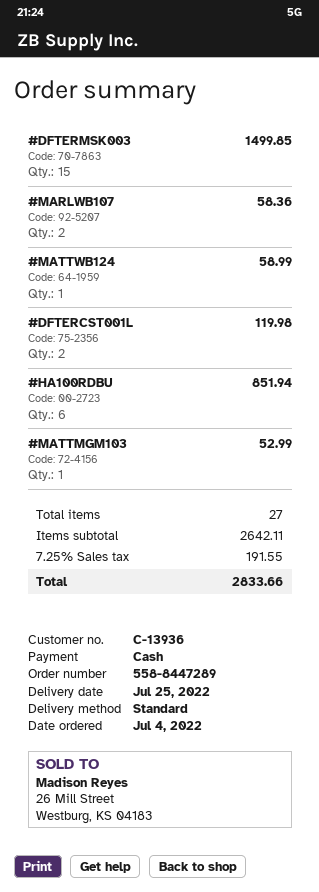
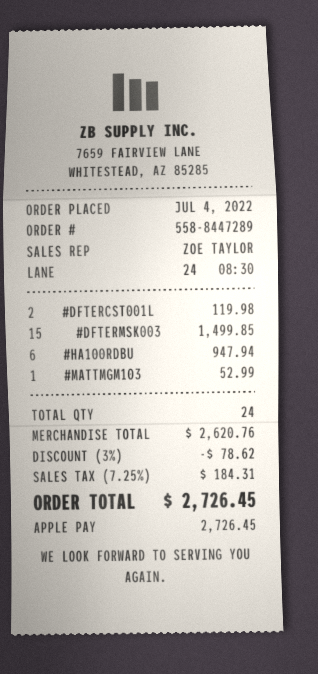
payment method: cash -> Apple Pay
#MARLWB107: 2 for 58.36 -> none
#MATTWB124: 1 for 58.99 -> none
#HA100RDBU: 6 for 851.94 -> 6 for 947.94
total quantity: 27 -> 24
subtotal: 2642.11 -> 2620.76
discount: none -> 3% = 78.62
tax: 7.25% = 191.55 -> 7.25% = 184.31
total: 2833.66 -> 2726.45

